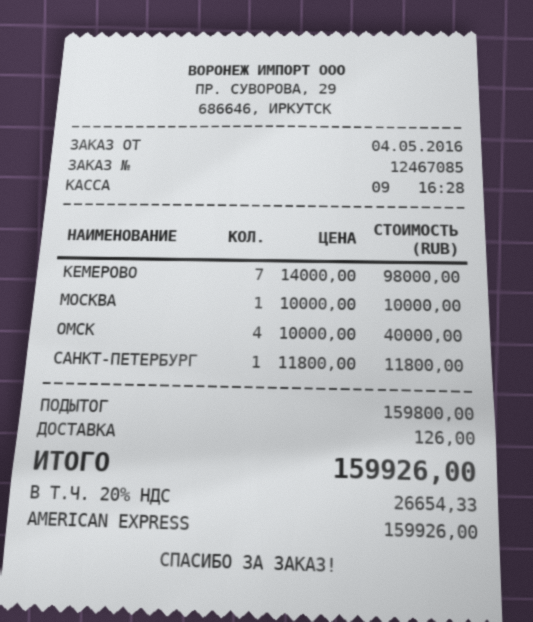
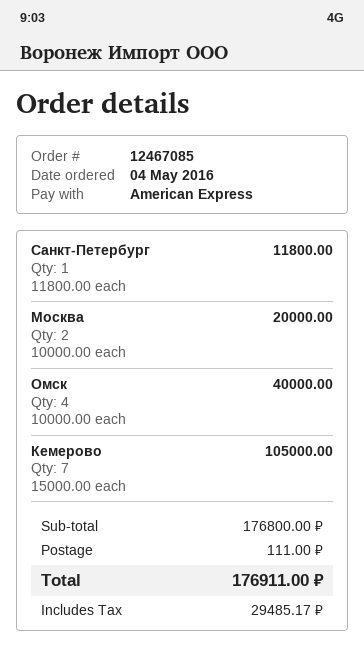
КЕМЕРОВО: 7 x 14000.00 = 98000.00 -> 7 x 15000.00 = 105000.00
МОСКВА: 1 x 10000.00 = 10000.00 -> 2 x 10000.00 = 20000.00
subtotal: 159800.00 -> 176800.00
shipping: 126.00 -> 111.00
tax: 26654.33 -> 29485.17
total: 159926.00 -> 176911.00

